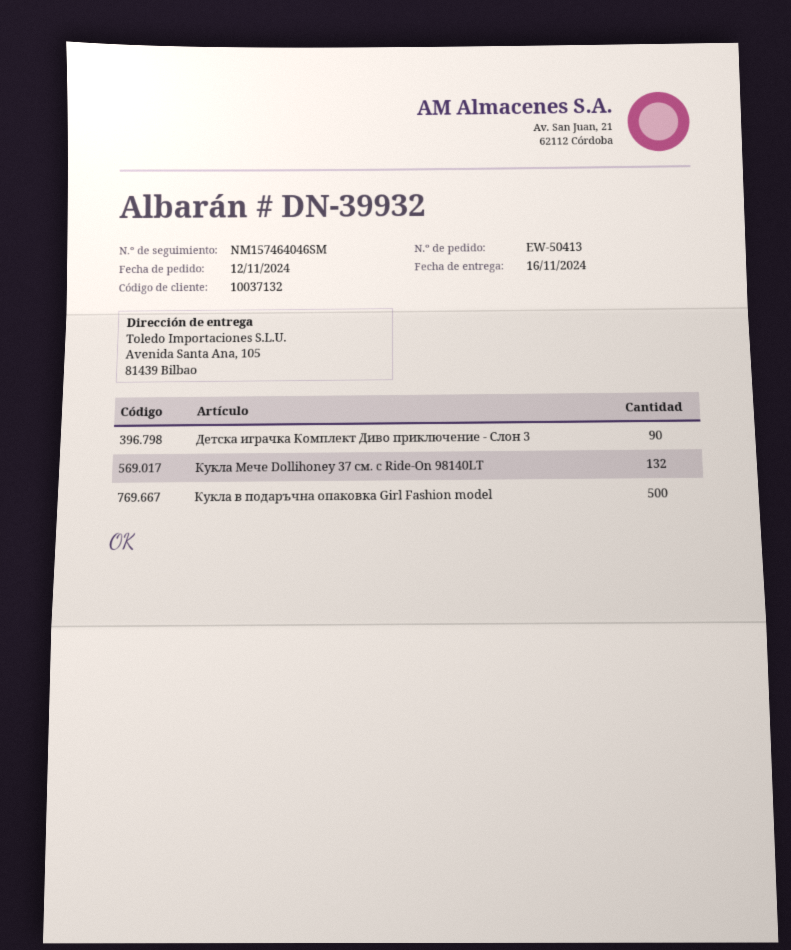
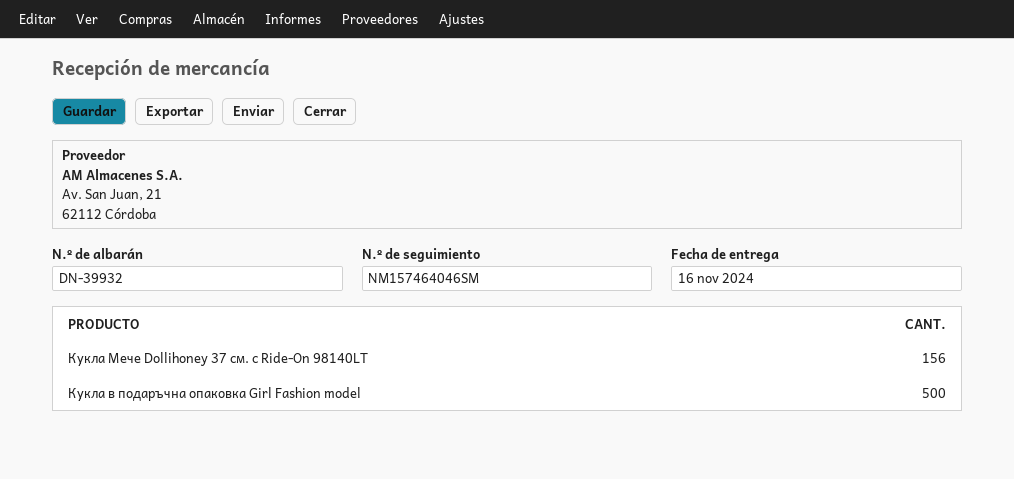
Детска играчка Комплект Диво приключение - Слон 3: 90 -> none
Кукла Мече Dollihoney 37 см. с Ride-On 98140LT: 132 -> 156

